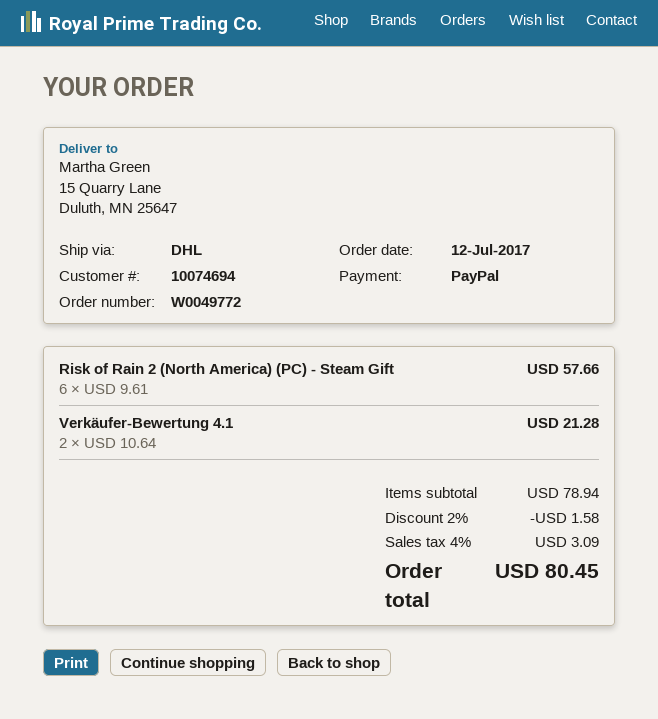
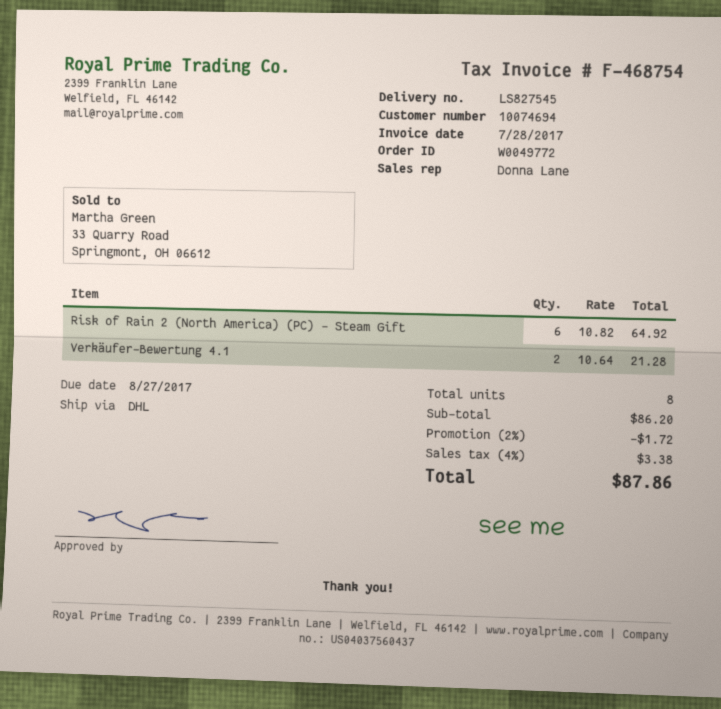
Risk of Rain 2 (North America) (PC) - Steam Gift: 6 x 9.61 = 57.66 -> 6 x 10.82 = 64.92
subtotal: 78.94 -> 86.20
discount: 2% = 1.58 -> 2% = 1.72
tax: 4% = 3.09 -> 4% = 3.38
total: 80.45 -> 87.86

